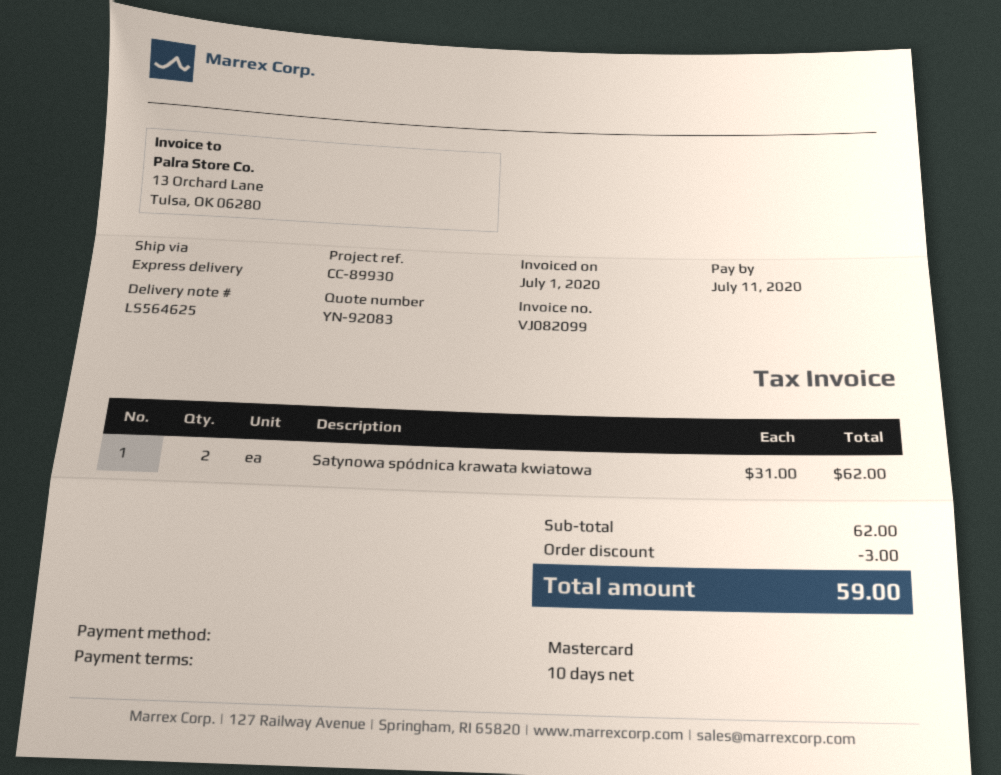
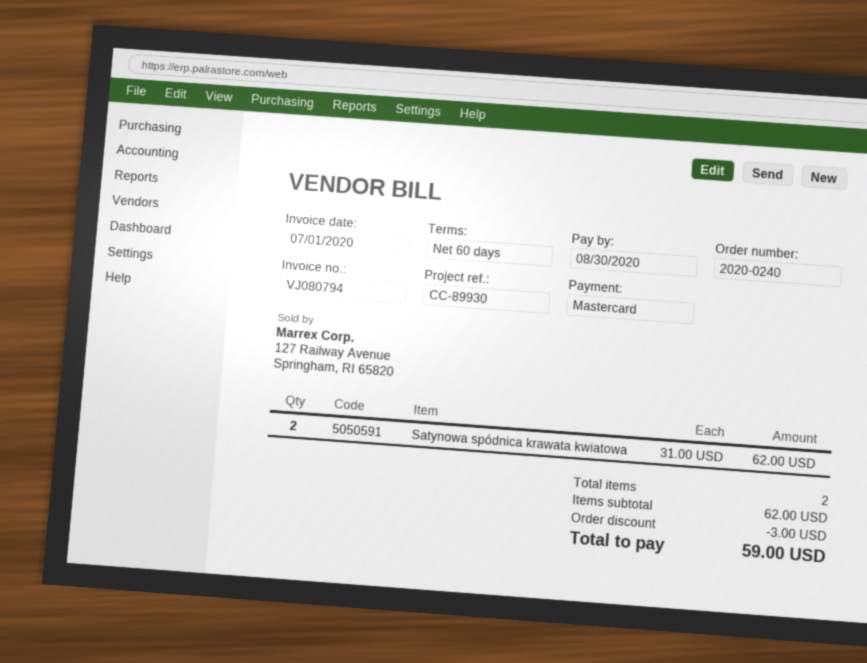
invoice number: VJ082099 -> VJ080794
payment terms: 10 days -> 60 days
due date: 2020-07-11 -> 2020-08-30

